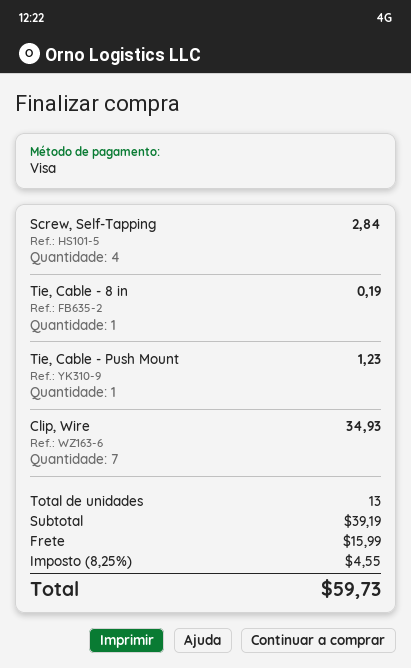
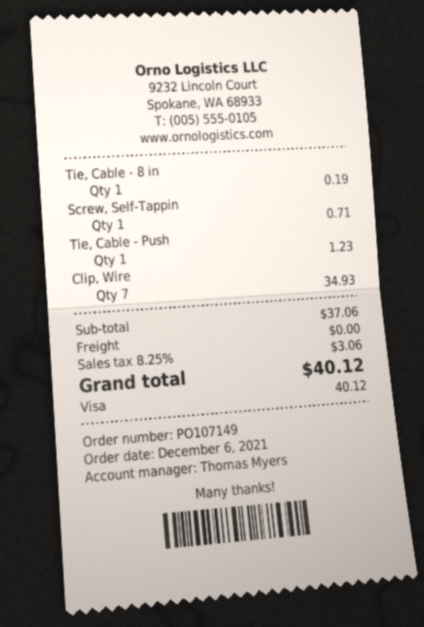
Screw, Self-Tapping: 4 for 2.84 -> 1 for 0.71
subtotal: 39.19 -> 37.06
shipping: 15.99 -> 0.00
tax: 8.25% = 4.55 -> 8.25% = 3.06
total: 59.73 -> 40.12

